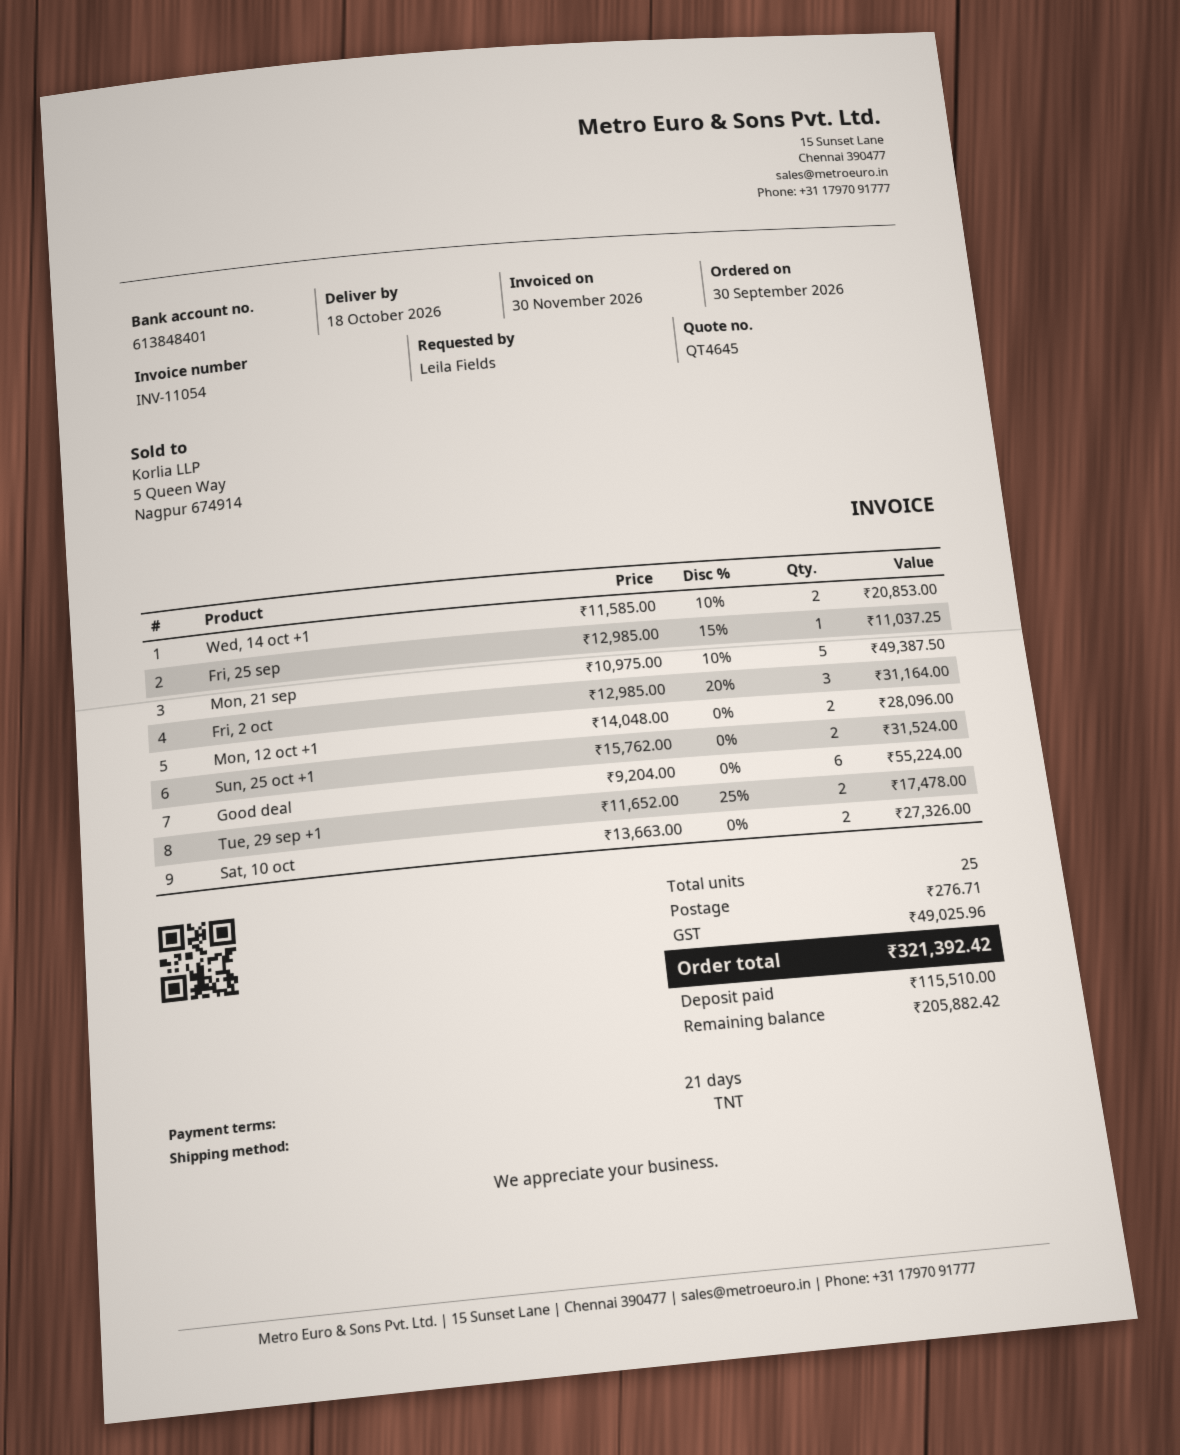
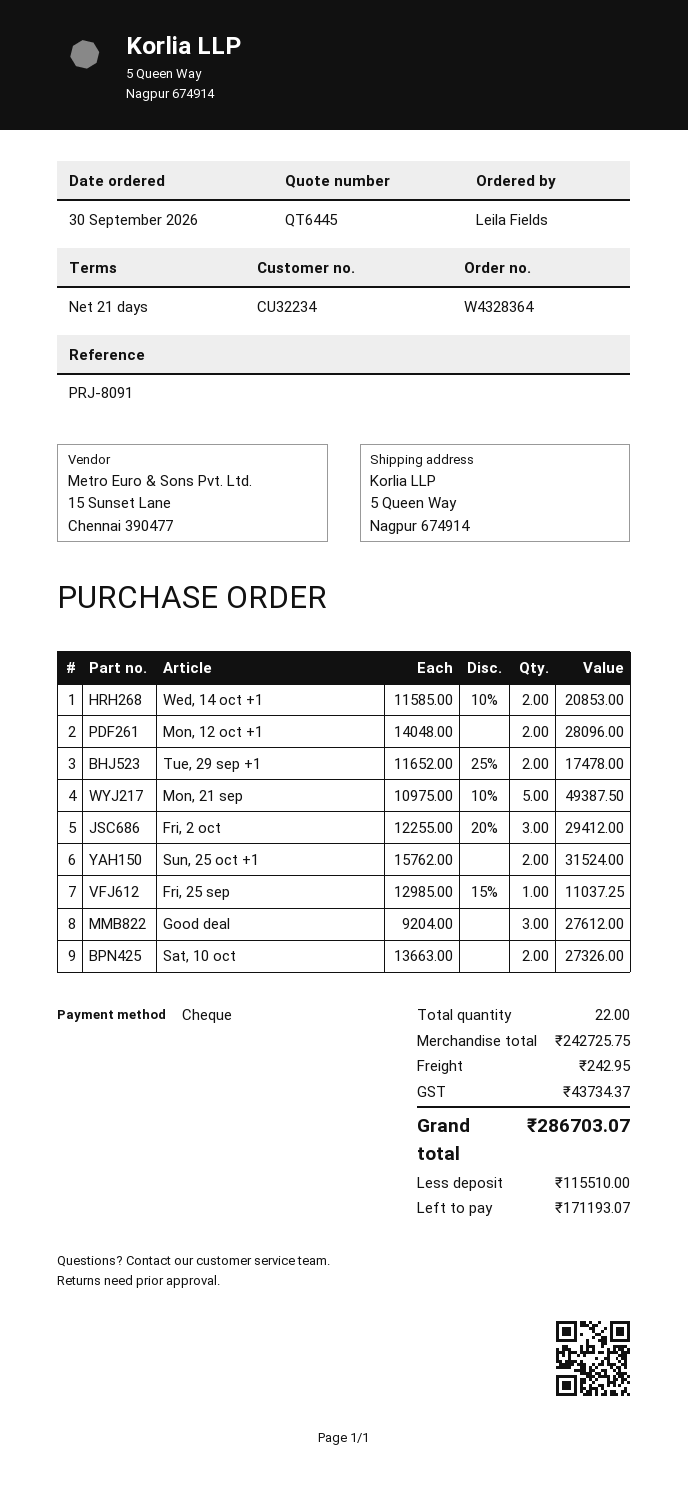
quote number: QT4645 -> QT6445
Fri, 2 oct: 3 x 12985.00 - 20% = 31164.00 -> 3 x 12255.00 - 20% = 29412.00
Good deal: 6 x 9204.00 = 55224.00 -> 3 x 9204.00 = 27612.00
total quantity: 25 -> 22
shipping: 276.71 -> 242.95
tax: 49025.96 -> 43734.37
total: 321392.42 -> 286703.07
balance: 205882.42 -> 171193.07

